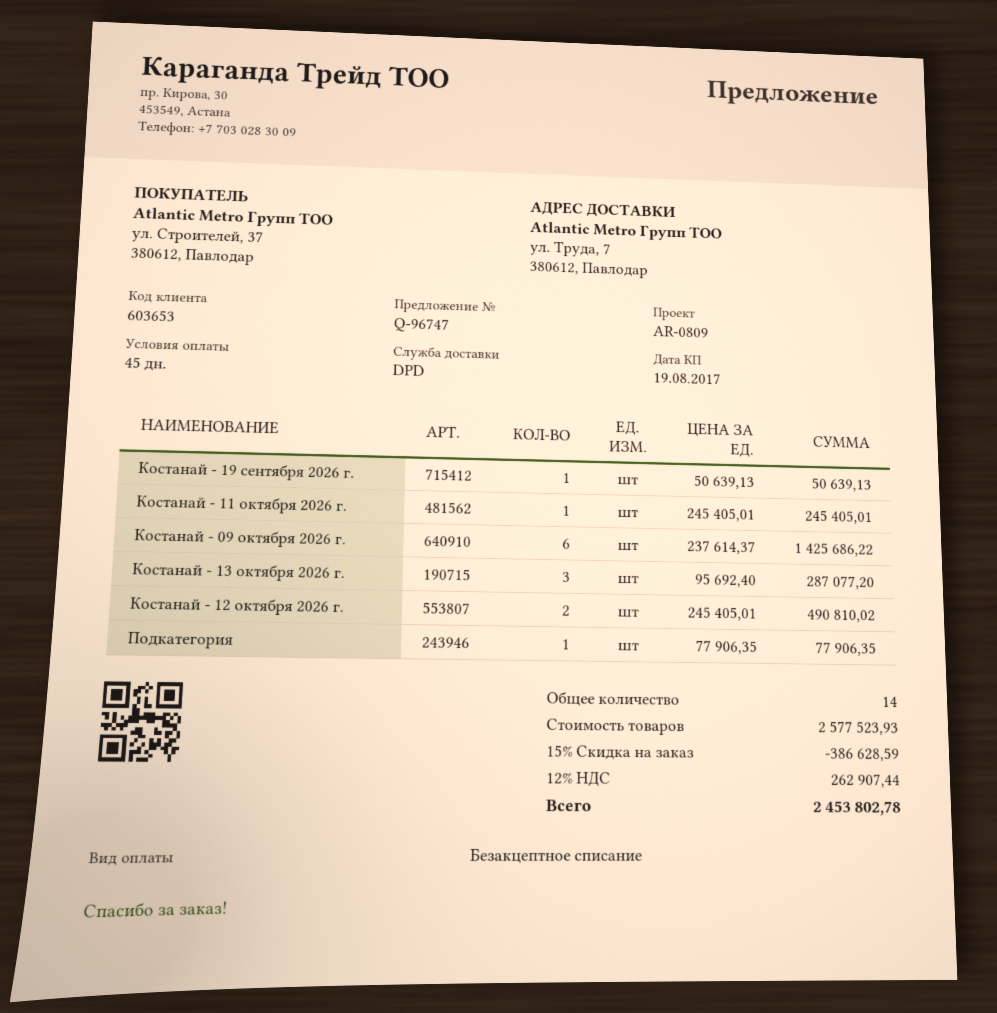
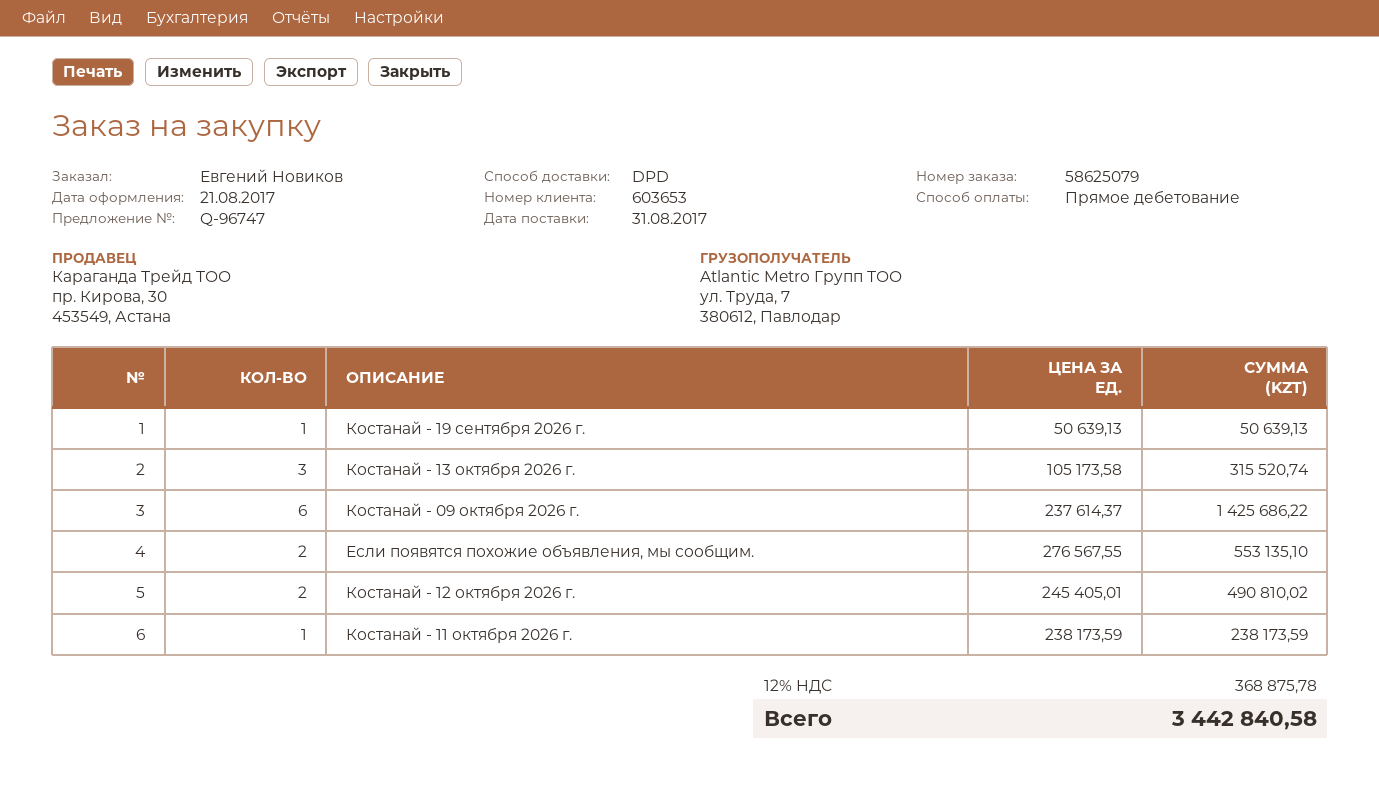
Костанай - 11 октября 2026 г.: 1 x 245405.01 = 245405.01 -> 1 x 238173.59 = 238173.59
Костанай - 13 октября 2026 г.: 3 x 95692.40 = 287077.20 -> 3 x 105173.58 = 315520.74
Подкатегория: 1 x 77906.35 = 77906.35 -> none
Если появятся похожие объявления, мы сообщим.: none -> 2 x 276567.55 = 553135.10
discount: 15% = 386628.59 -> none
tax: 12% = 262907.44 -> 12% = 368875.78
total: 2453802.78 -> 3442840.58

